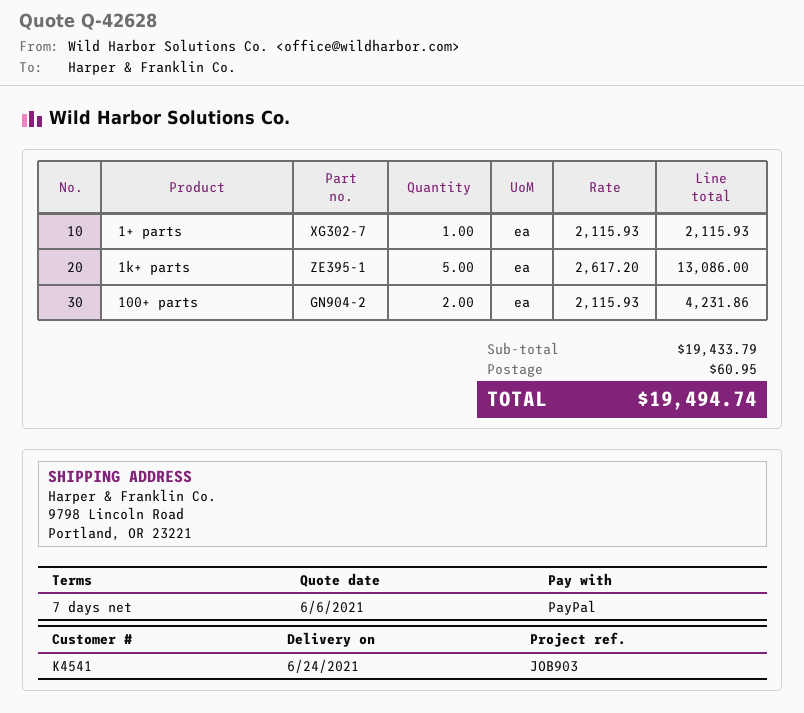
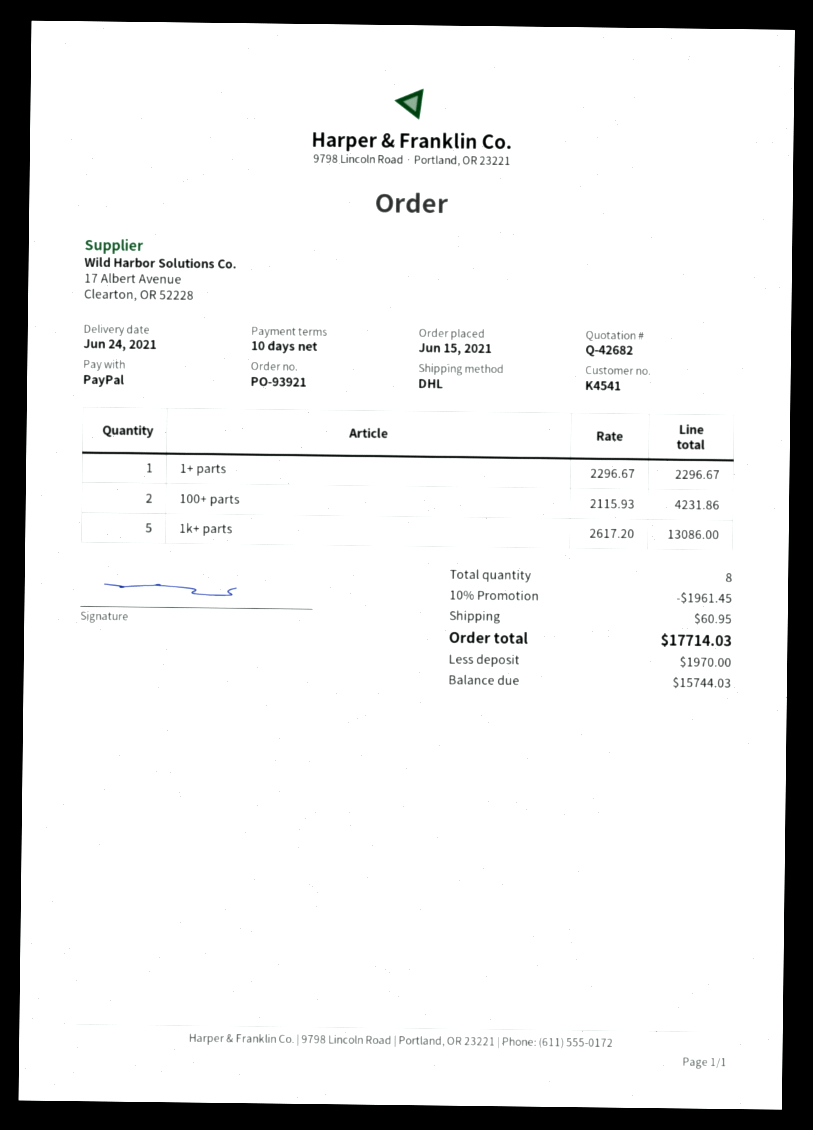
quote number: Q-42628 -> Q-42682
payment terms: 7 days -> 10 days
1+ parts: 1 x 2115.93 = 2115.93 -> 1 x 2296.67 = 2296.67
discount: none -> 10% = 1961.45
total: 19494.74 -> 17714.03

